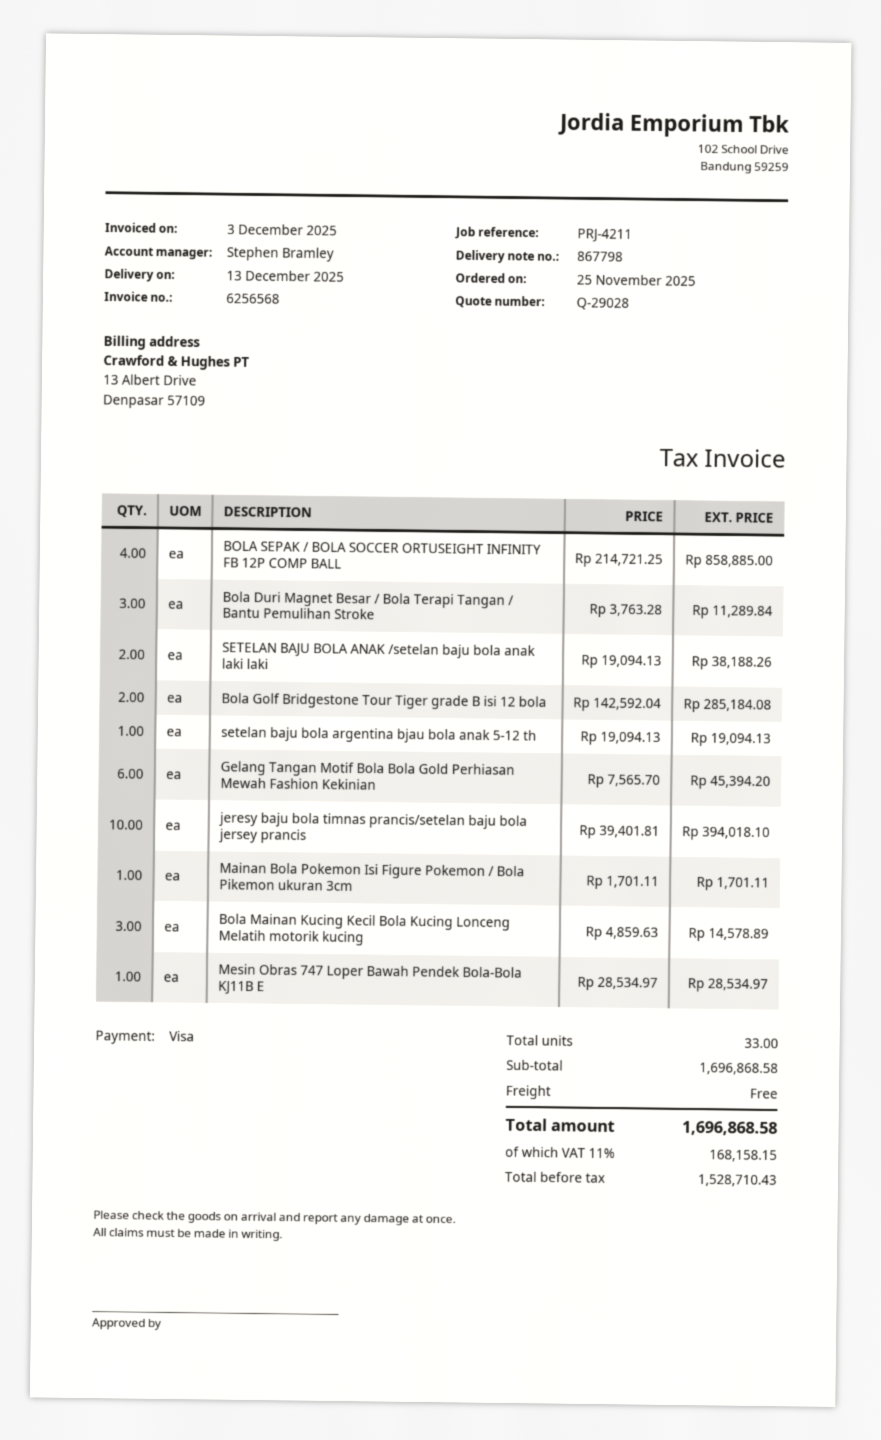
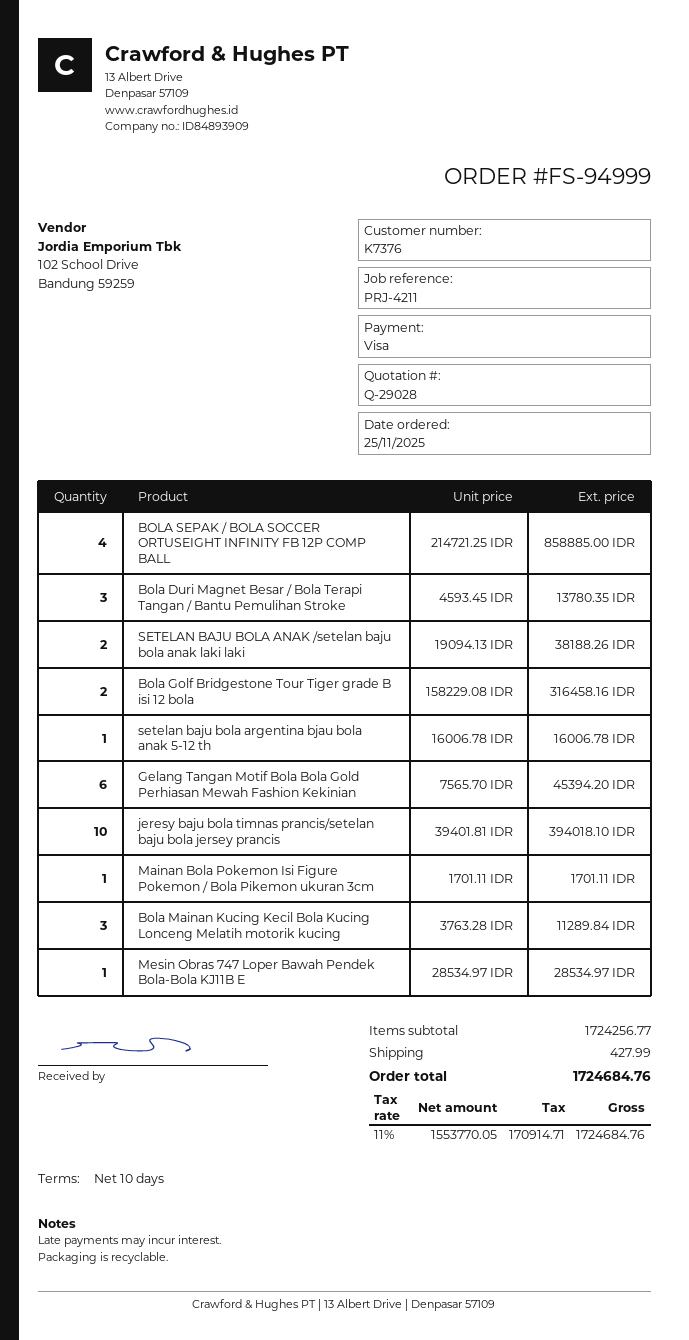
Bola Duri Magnet Besar / Bola Terapi Tangan / Bantu Pemulihan Stroke: 3 x 3763.28 = 11289.84 -> 3 x 4593.45 = 13780.35
Bola Golf Bridgestone Tour Tiger grade B isi 12 bola: 2 x 142592.04 = 285184.08 -> 2 x 158229.08 = 316458.16
setelan baju bola argentina bjau bola anak 5-12 th: 1 x 19094.13 = 19094.13 -> 1 x 16006.78 = 16006.78
Bola Mainan Kucing Kecil Bola Kucing Lonceng Melatih motorik kucing: 3 x 4859.63 = 14578.89 -> 3 x 3763.28 = 11289.84
subtotal: 1696868.58 -> 1724256.77
shipping: 0.00 -> 427.99
net: 1528710.43 -> 1553770.05
tax: 11% = 168158.15 -> 11% = 170914.71
total: 1696868.58 -> 1724684.76

